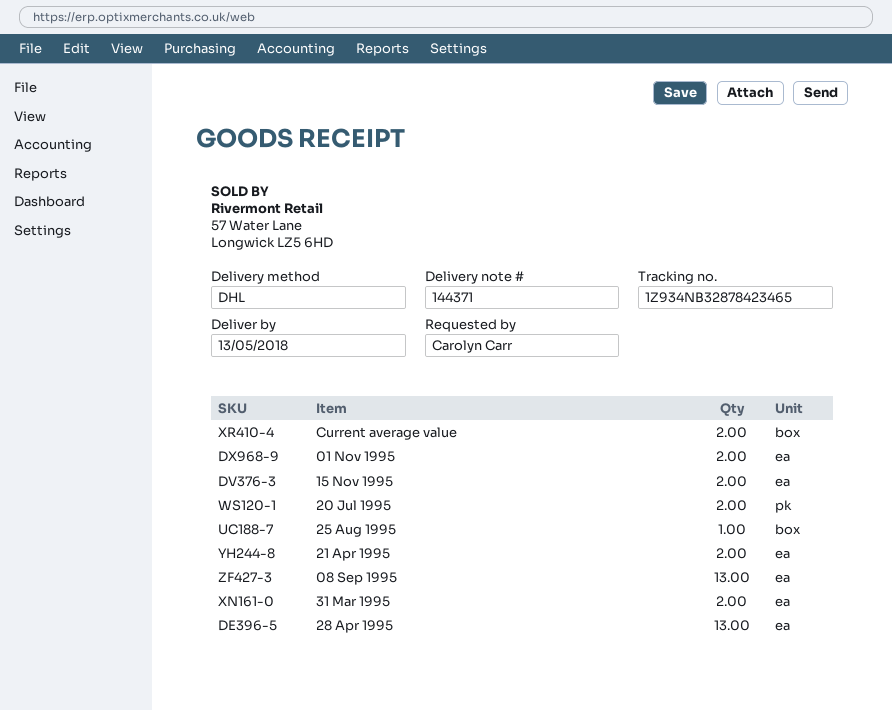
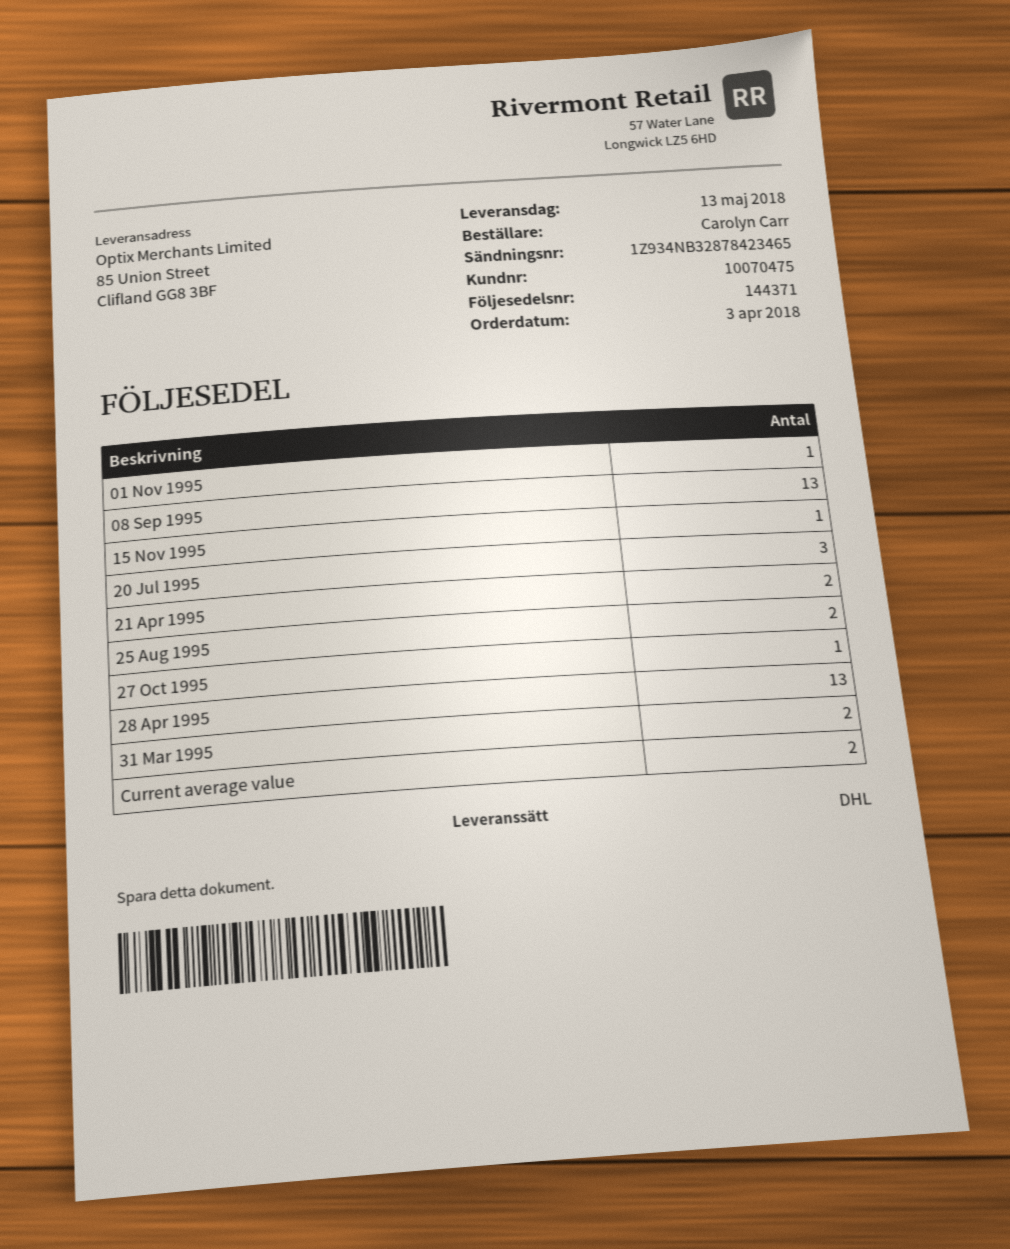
01 Nov 1995: 2 -> 1
15 Nov 1995: 2 -> 1
20 Jul 1995: 2 -> 3
25 Aug 1995: 1 -> 2
27 Oct 1995: none -> 1

